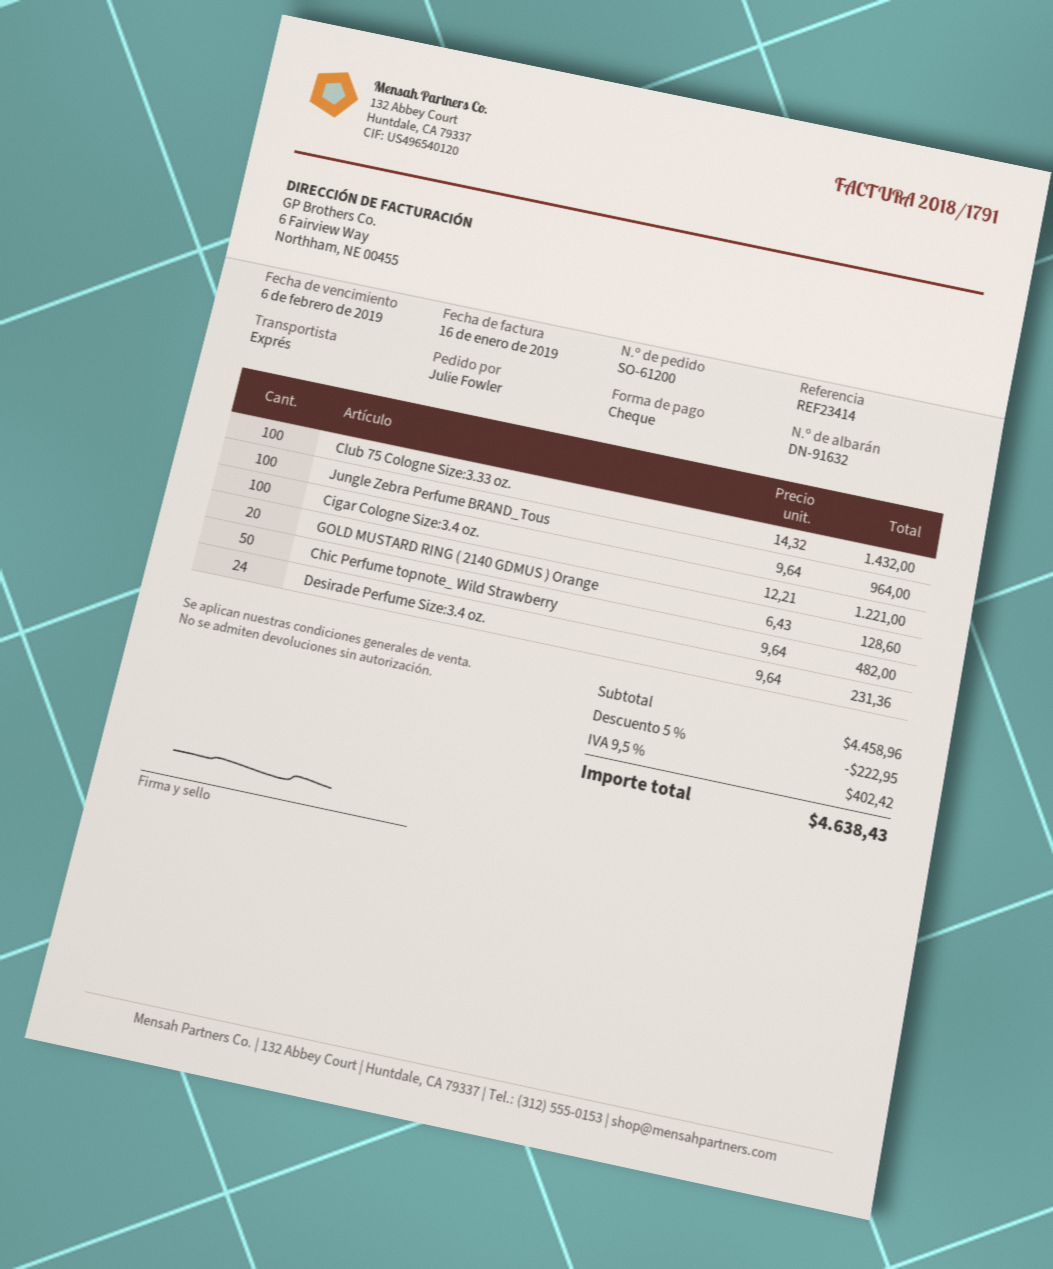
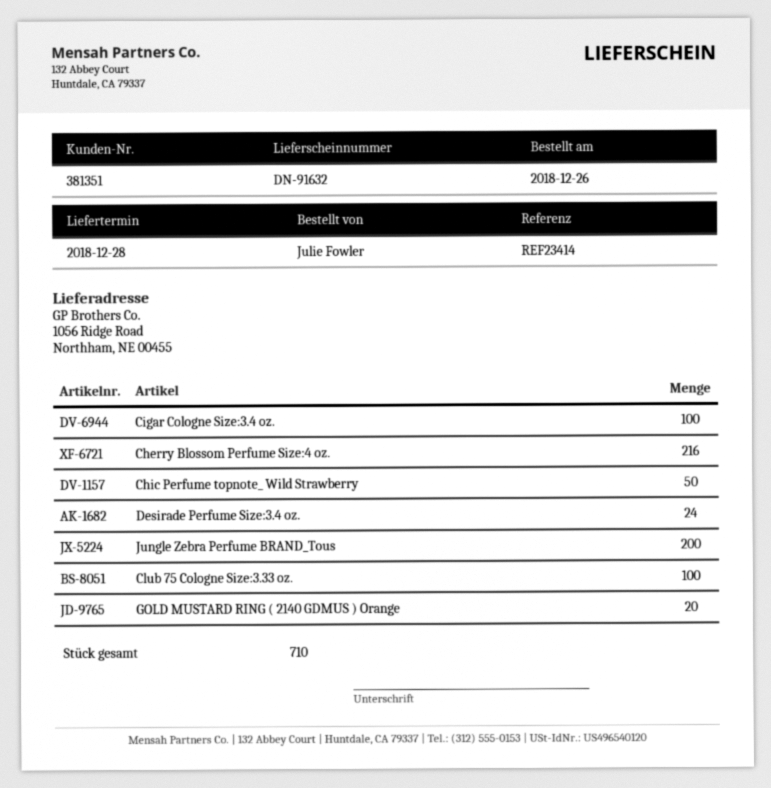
Jungle Zebra Perfume BRAND_Tous: 100 -> 200
Cherry Blossom Perfume Size:4 oz.: none -> 216

